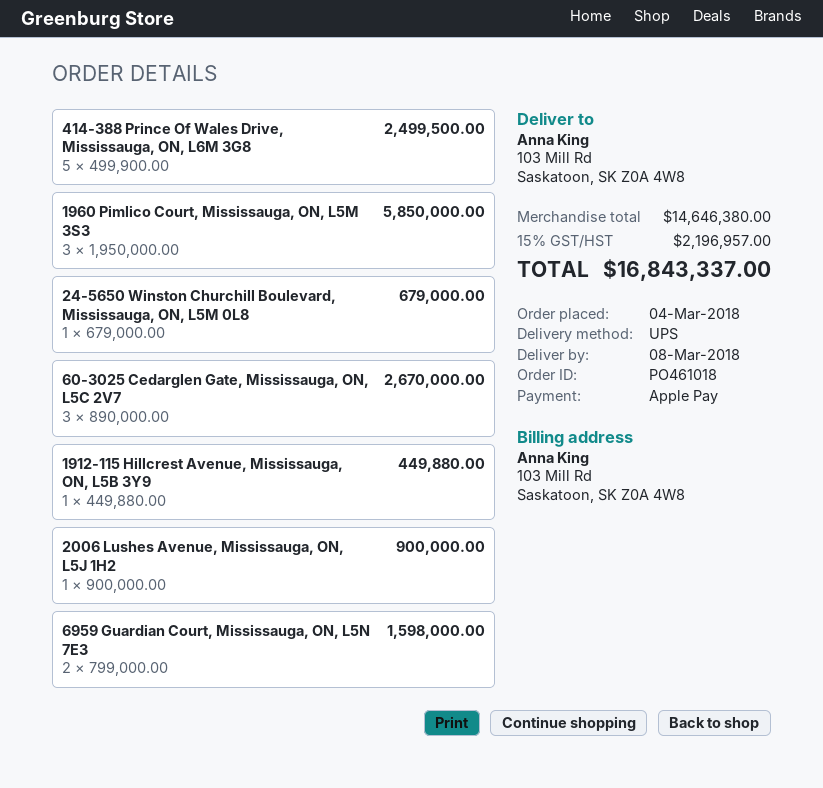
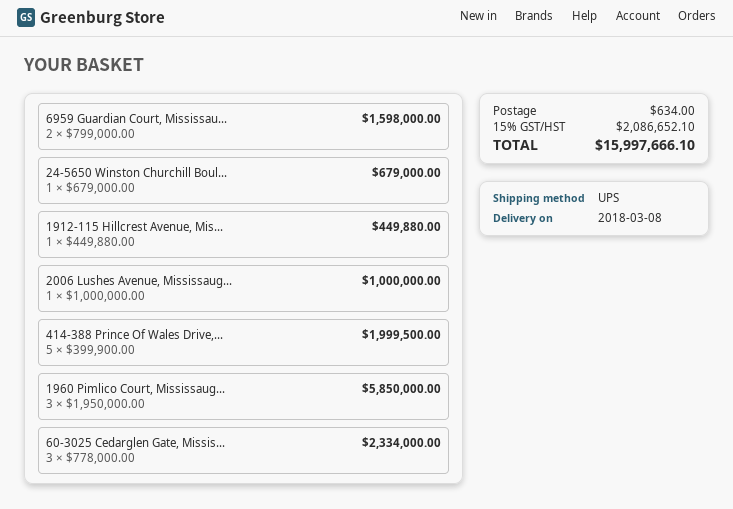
414-388 Prince Of Wales Drive, Mississauga, ON, L6M 3G8: 5 x 499900.00 = 2499500.00 -> 5 x 399900.00 = 1999500.00
60-3025 Cedarglen Gate, Mississauga, ON, L5C 2V7: 3 x 890000.00 = 2670000.00 -> 3 x 778000.00 = 2334000.00
2006 Lushes Avenue, Mississauga, ON, L5J 1H2: 1 x 900000.00 = 900000.00 -> 1 x 1000000.00 = 1000000.00
shipping: none -> 634.00
tax: 15% = 2196957.00 -> 15% = 2086652.10
total: 16843337.00 -> 15997666.10

